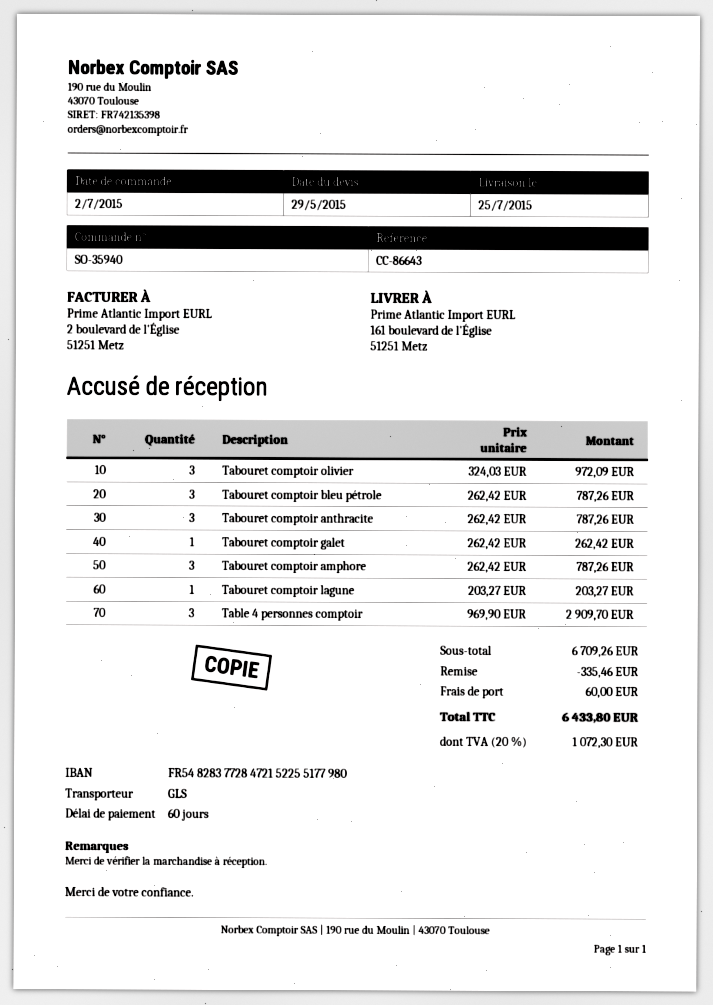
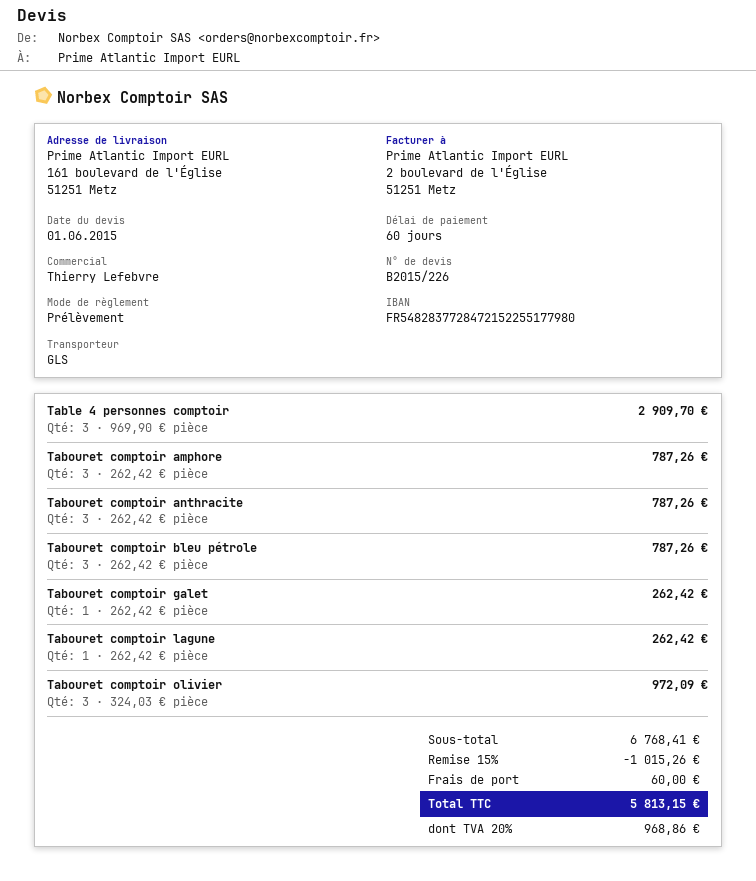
quote date: 2015-05-29 -> 2015-06-01
Tabouret comptoir lagune: 1 x 203.27 = 203.27 -> 1 x 262.42 = 262.42
subtotal: 6709.26 -> 6768.41
discount: 335.46 -> 1015.26
tax: 20% = 1072.30 -> 20% = 968.86
total: 6433.80 -> 5813.15

